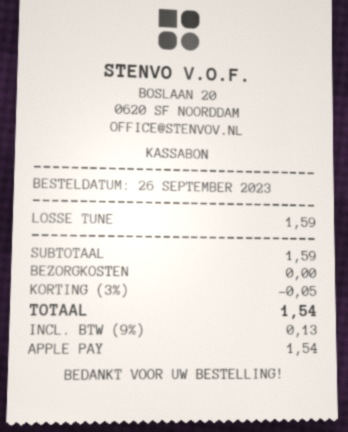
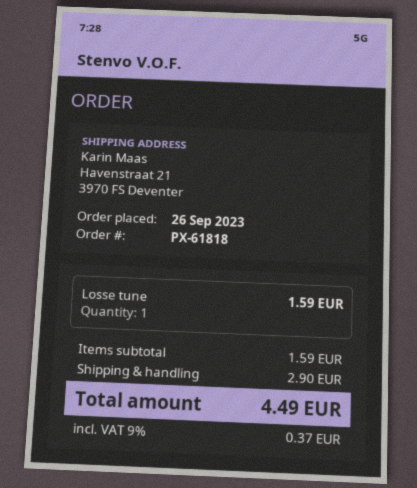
discount: 3% = 0.05 -> none
shipping: 0.00 -> 2.90
tax: 9% = 0.13 -> 9% = 0.37
total: 1.54 -> 4.49

